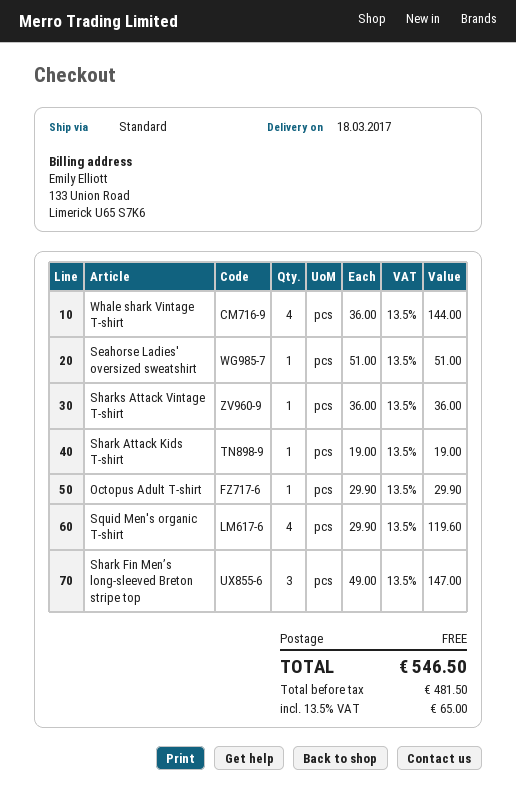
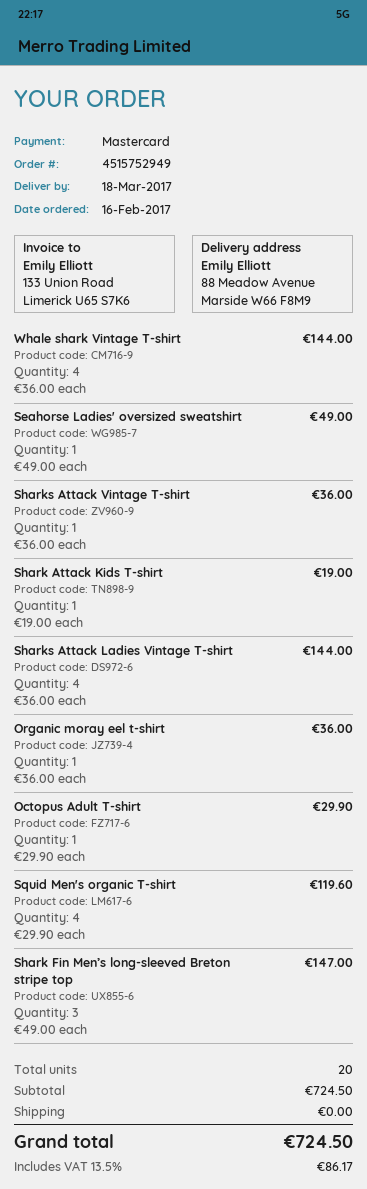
Seahorse Ladies' oversized sweatshirt: 1 x 51.00 = 51.00 -> 1 x 49.00 = 49.00
Sharks Attack Ladies Vintage T-shirt: none -> 4 x 36.00 = 144.00
Organic moray eel t-shirt: none -> 1 x 36.00 = 36.00
tax: 13.5% = 65.00 -> 13.5% = 86.17
total: 546.50 -> 724.50

